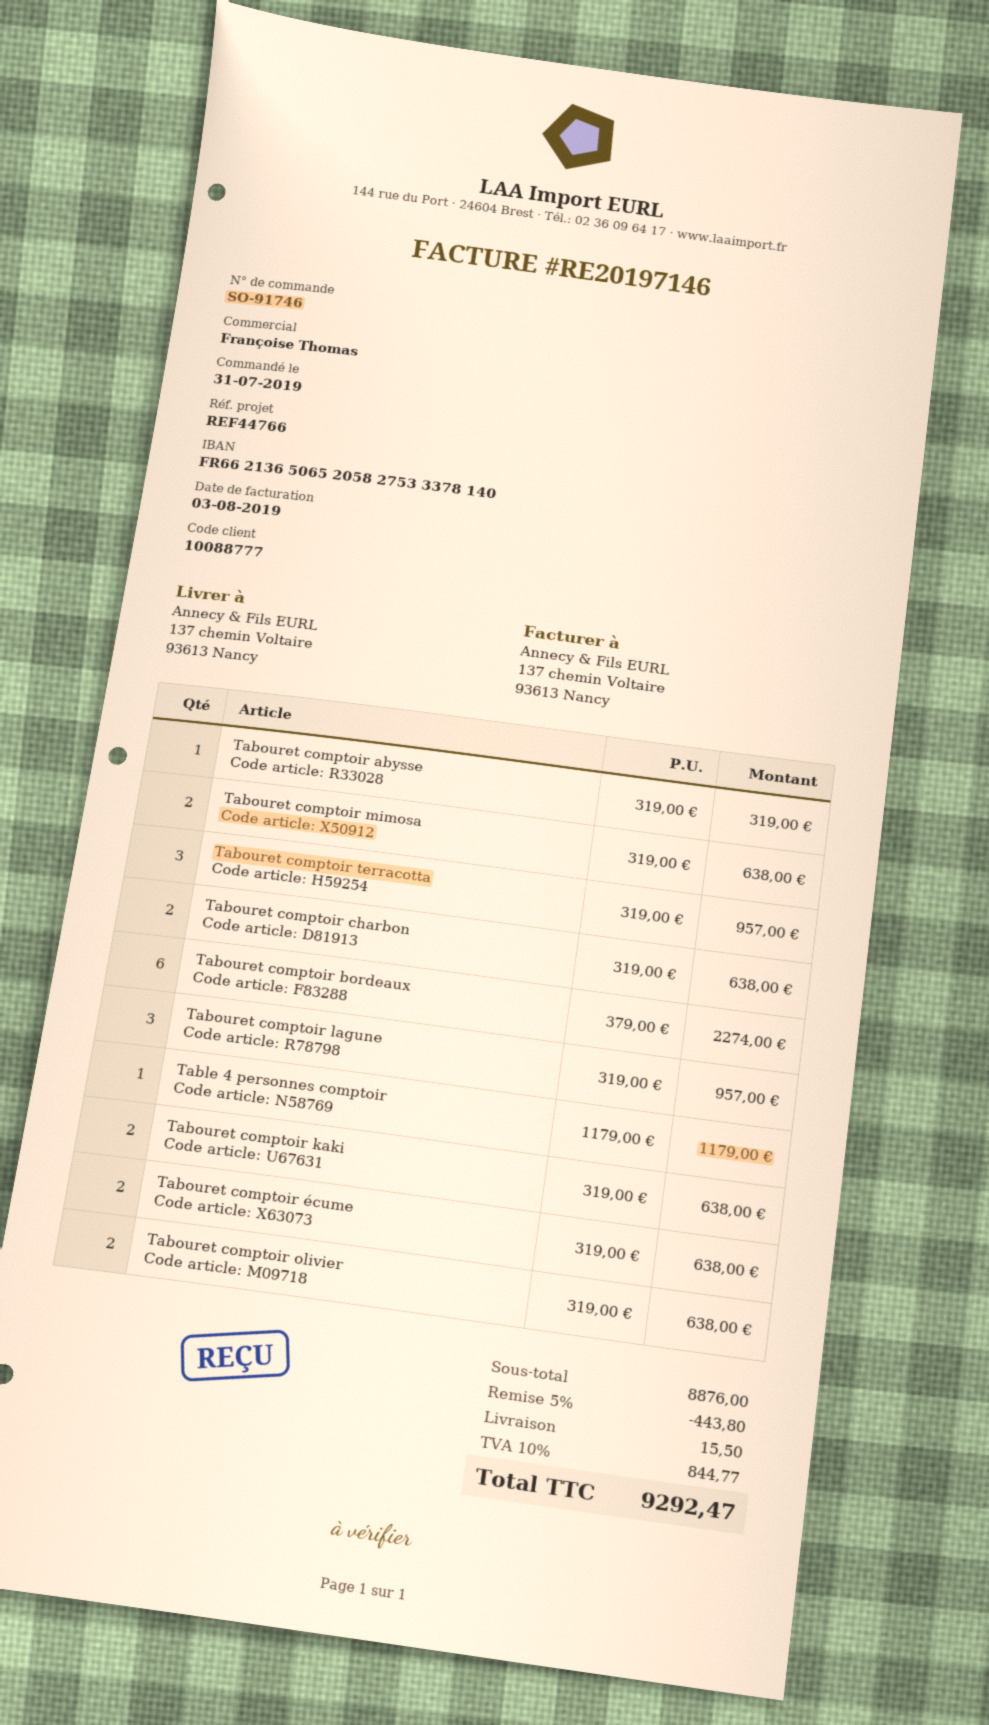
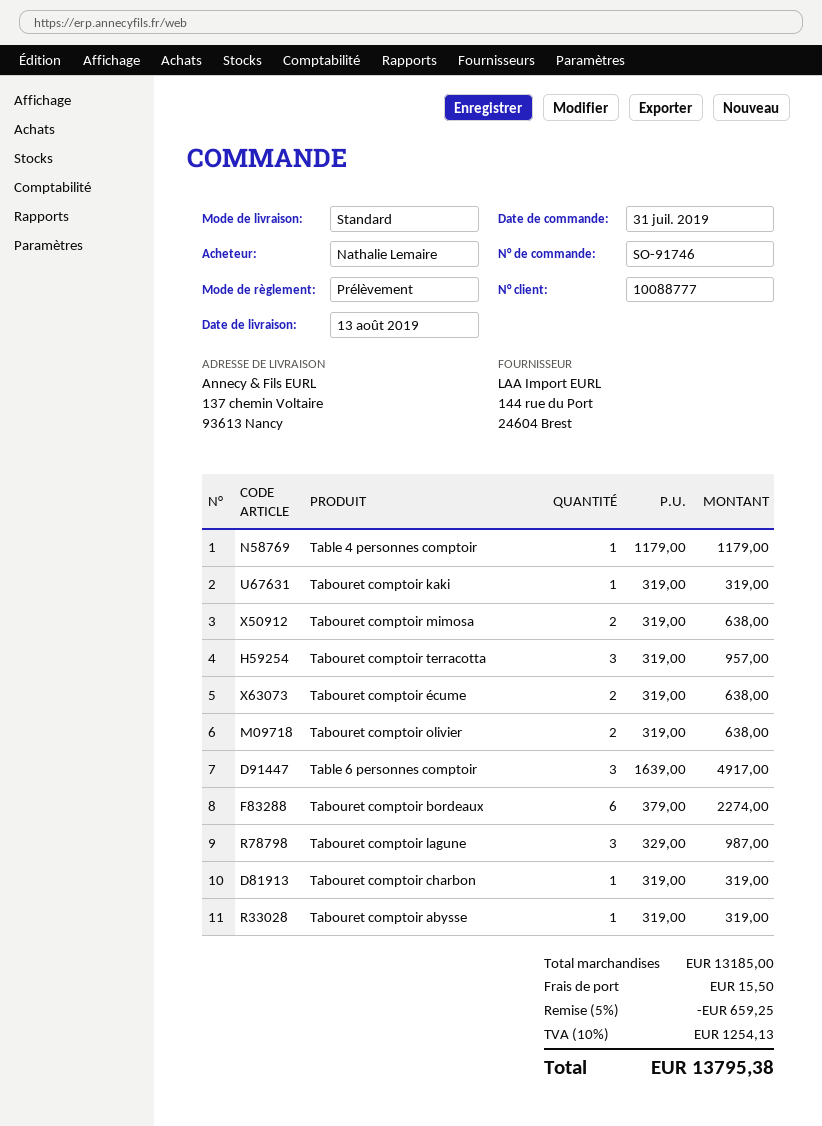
Tabouret comptoir charbon: 2 x 319.00 = 638.00 -> 1 x 319.00 = 319.00
Tabouret comptoir lagune: 3 x 319.00 = 957.00 -> 3 x 329.00 = 987.00
Tabouret comptoir kaki: 2 x 319.00 = 638.00 -> 1 x 319.00 = 319.00
Table 6 personnes comptoir: none -> 3 x 1639.00 = 4917.00
subtotal: 8876.00 -> 13185.00
discount: 5% = 443.80 -> 5% = 659.25
tax: 10% = 844.77 -> 10% = 1254.13
total: 9292.47 -> 13795.38

